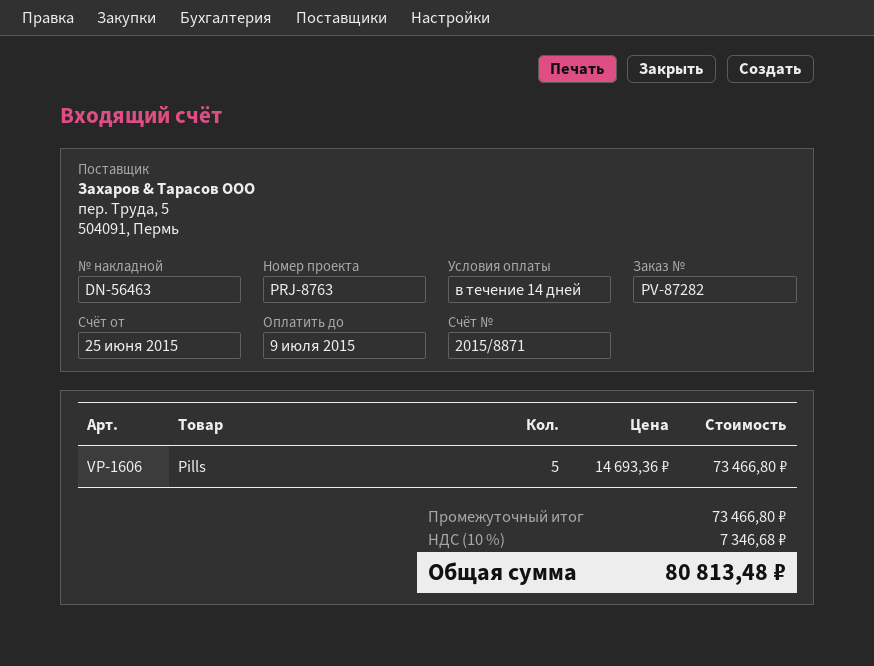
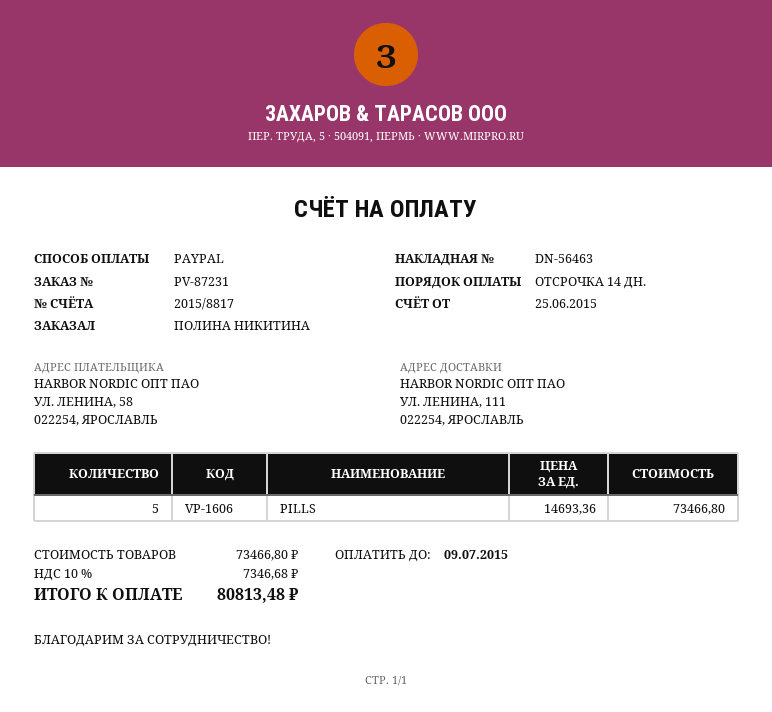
order number: PV-87282 -> PV-87231
invoice number: 2015/8871 -> 2015/8817

